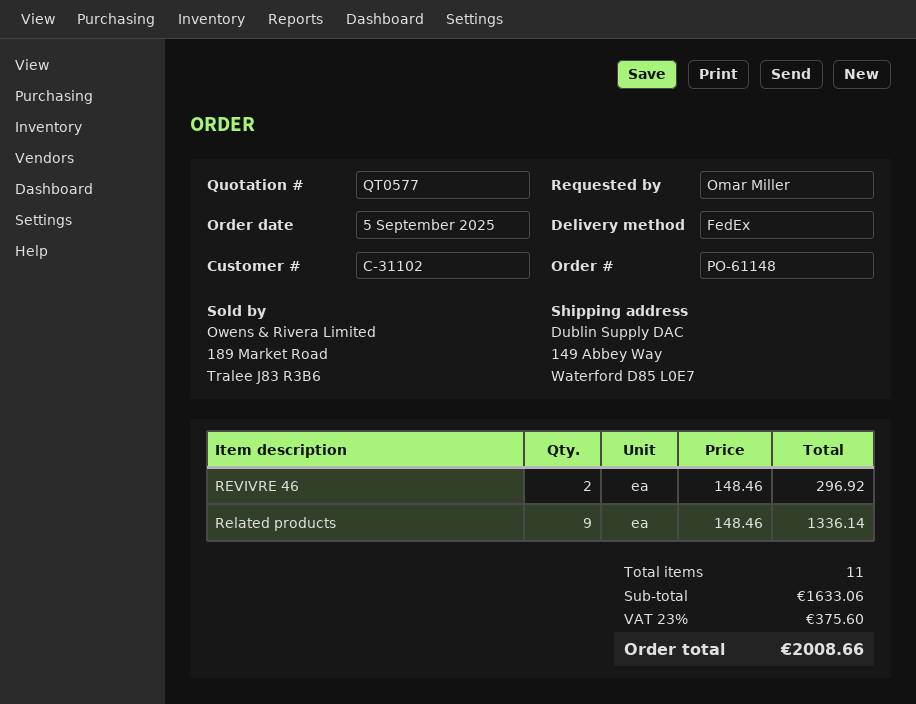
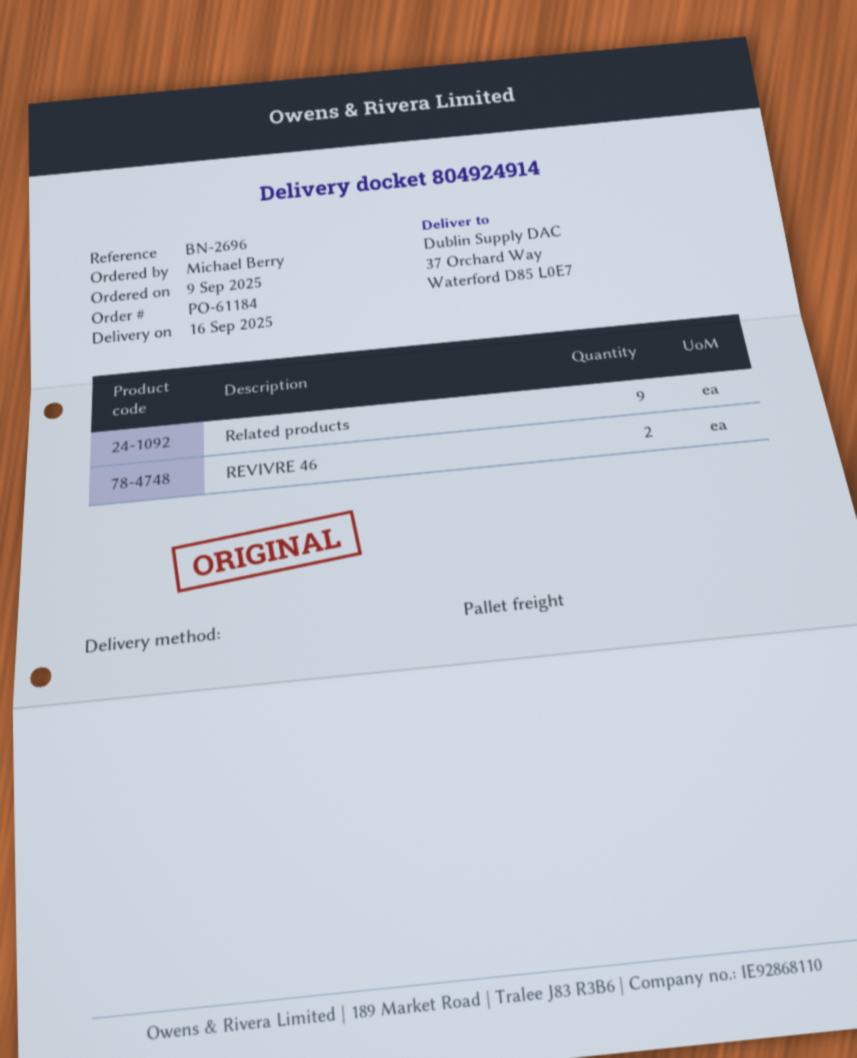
order number: PO-61148 -> PO-61184
order date: 2025-09-05 -> 2025-09-09
ordered by: Omar Miller -> Michael Berry
shipping method: FedEx -> pallet freight
ship to: 149 Abbey Way, Waterford D85 L0E7 -> 37 Orchard Way, Waterford D85 L0E7

